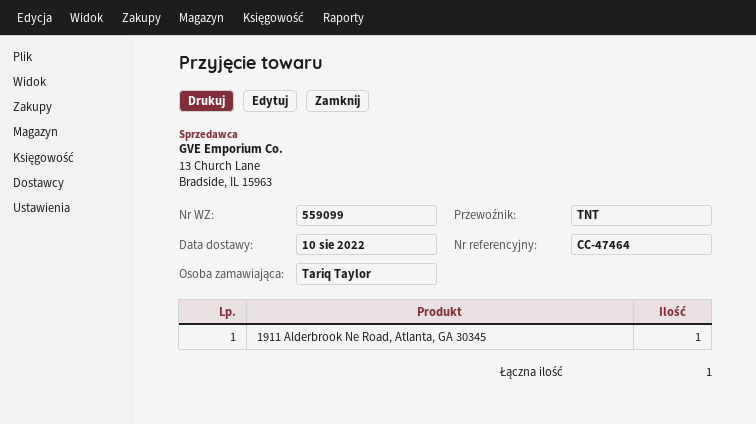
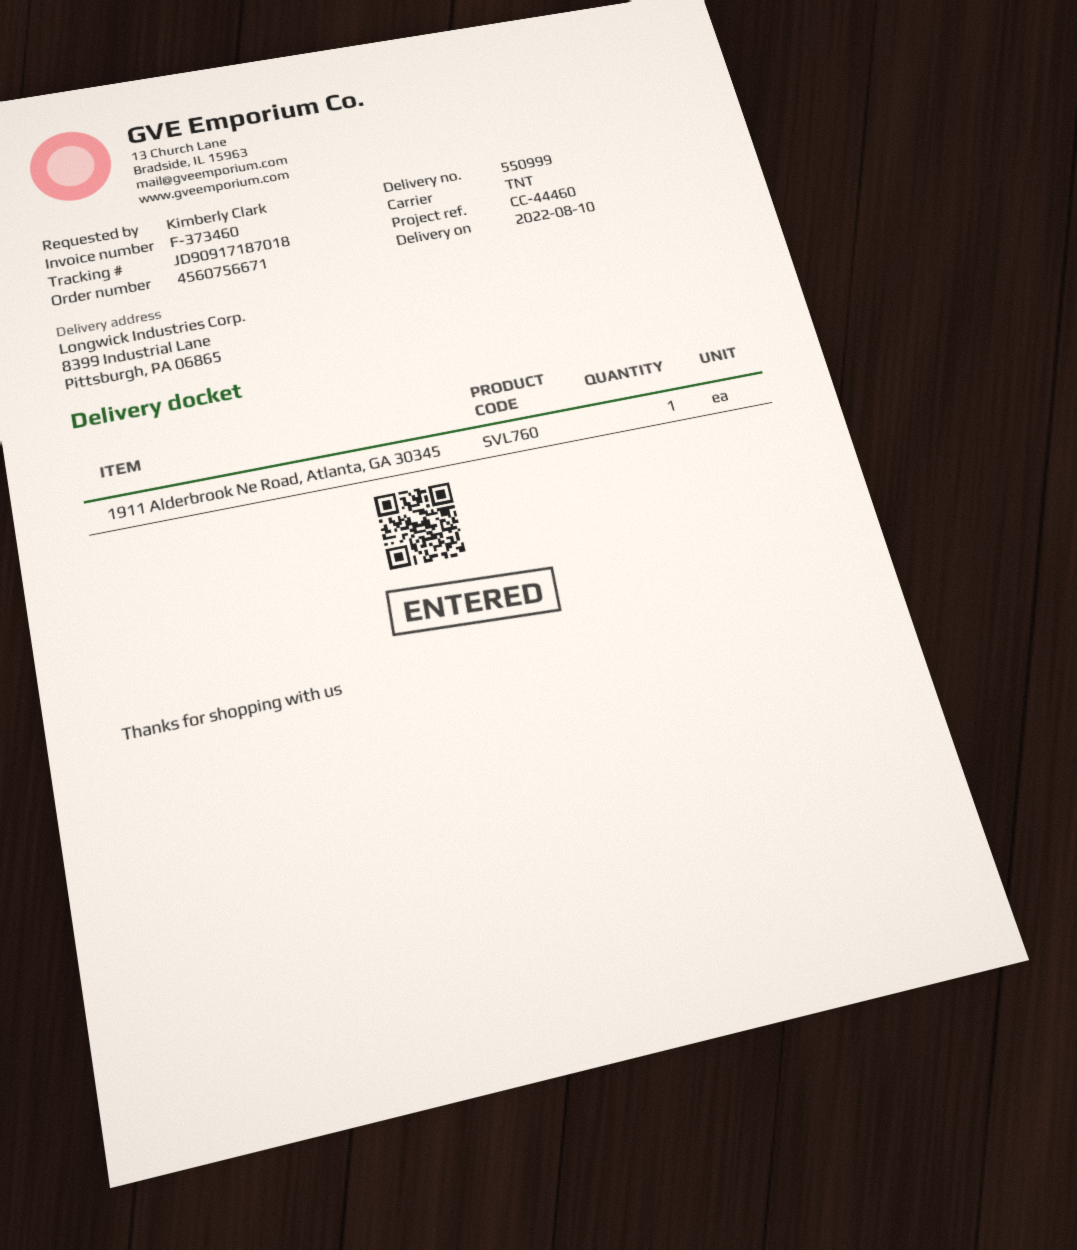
delivery note number: 559099 -> 550999
reference: CC-47464 -> CC-44460
ordered by: Tariq Taylor -> Kimberly Clark

